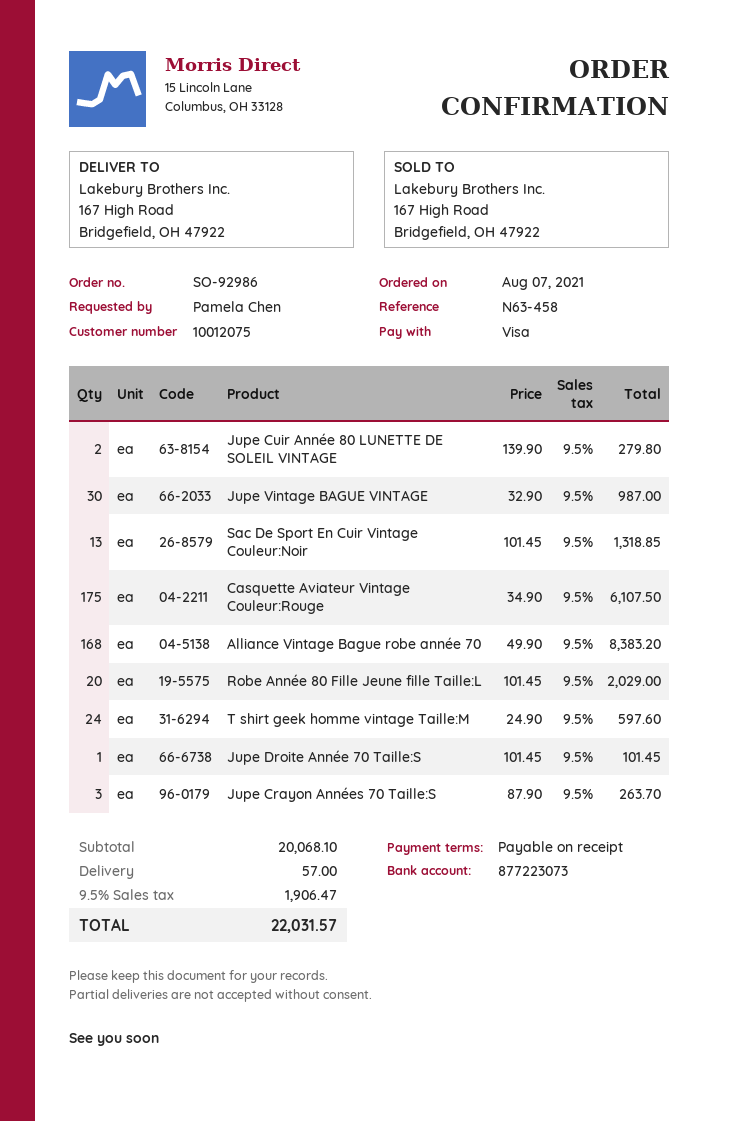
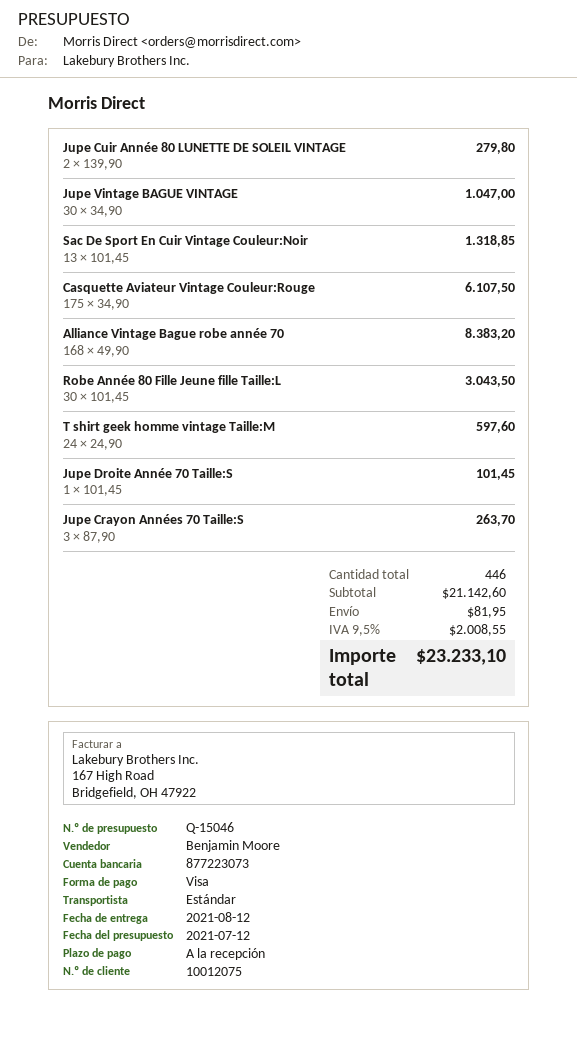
Jupe Vintage BAGUE VINTAGE: 30 x 32.90 = 987.00 -> 30 x 34.90 = 1047.00
Robe Année 80 Fille Jeune fille Taille:L: 20 x 101.45 = 2029.00 -> 30 x 101.45 = 3043.50
subtotal: 20068.10 -> 21142.60
shipping: 57.00 -> 81.95
tax: 9.5% = 1906.47 -> 9.5% = 2008.55
total: 22031.57 -> 23233.10

